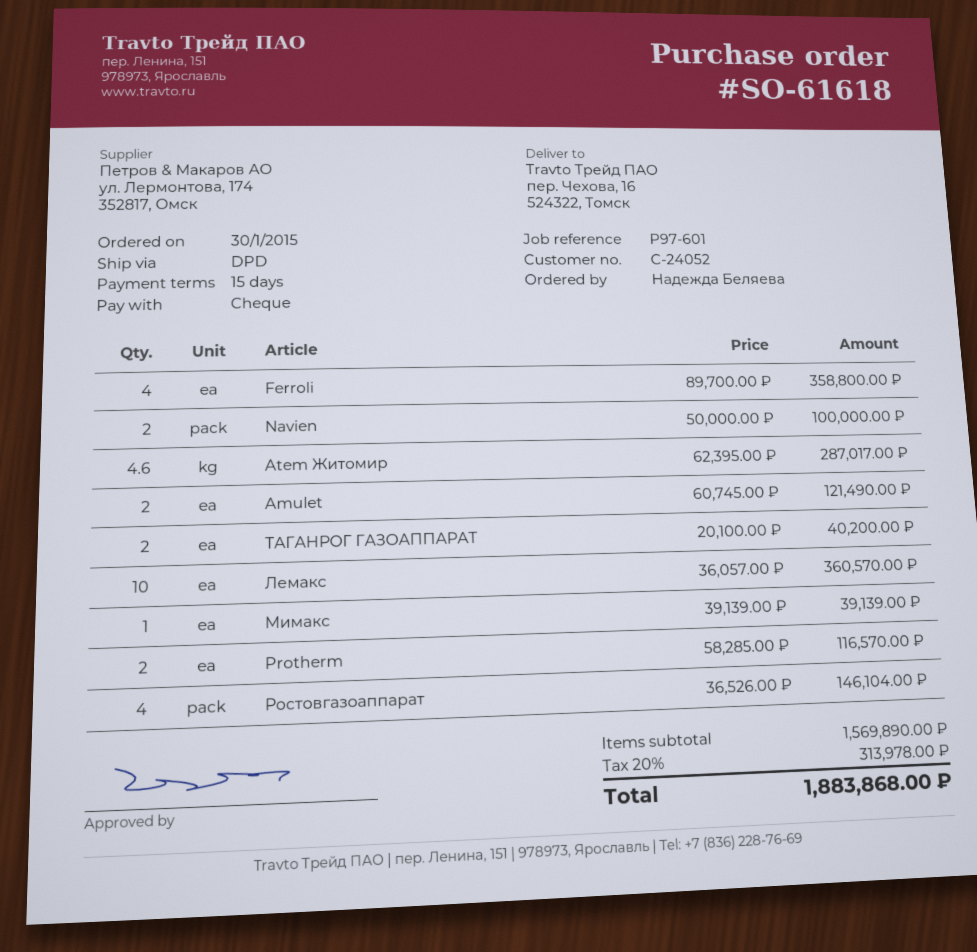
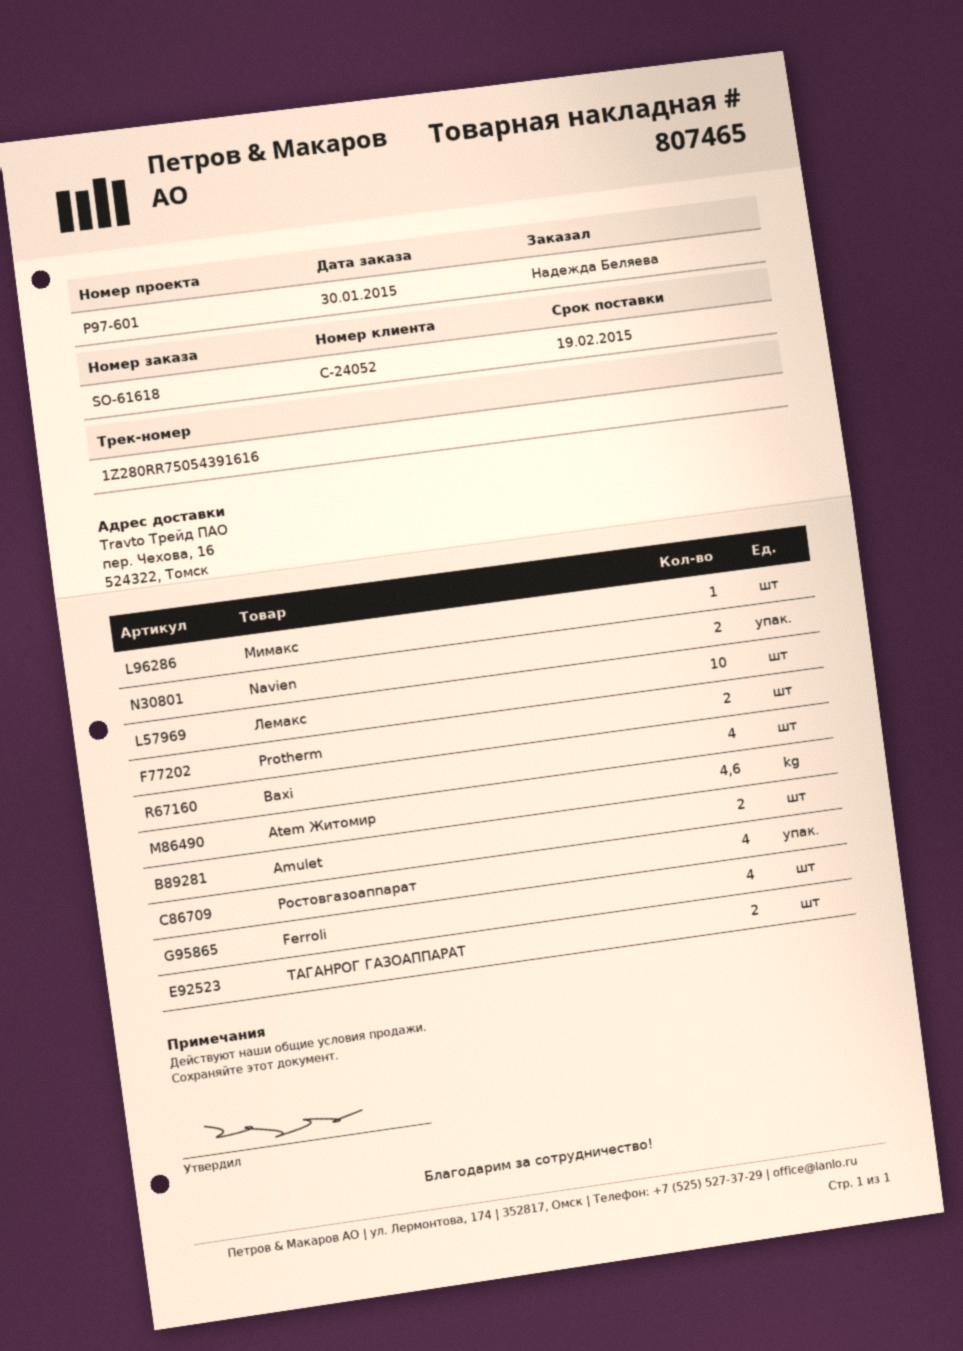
Baxi: none -> 4

